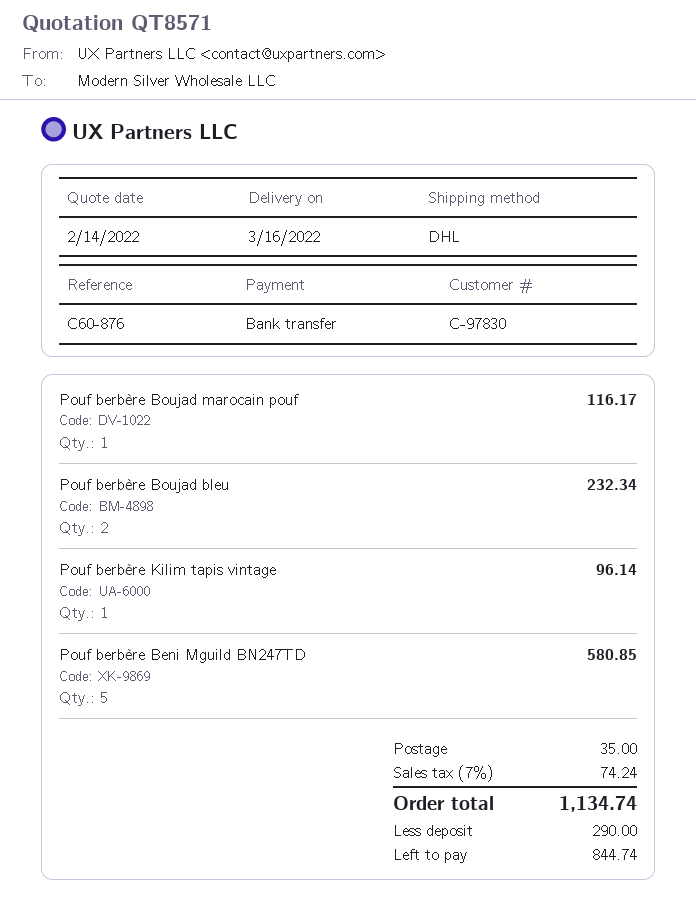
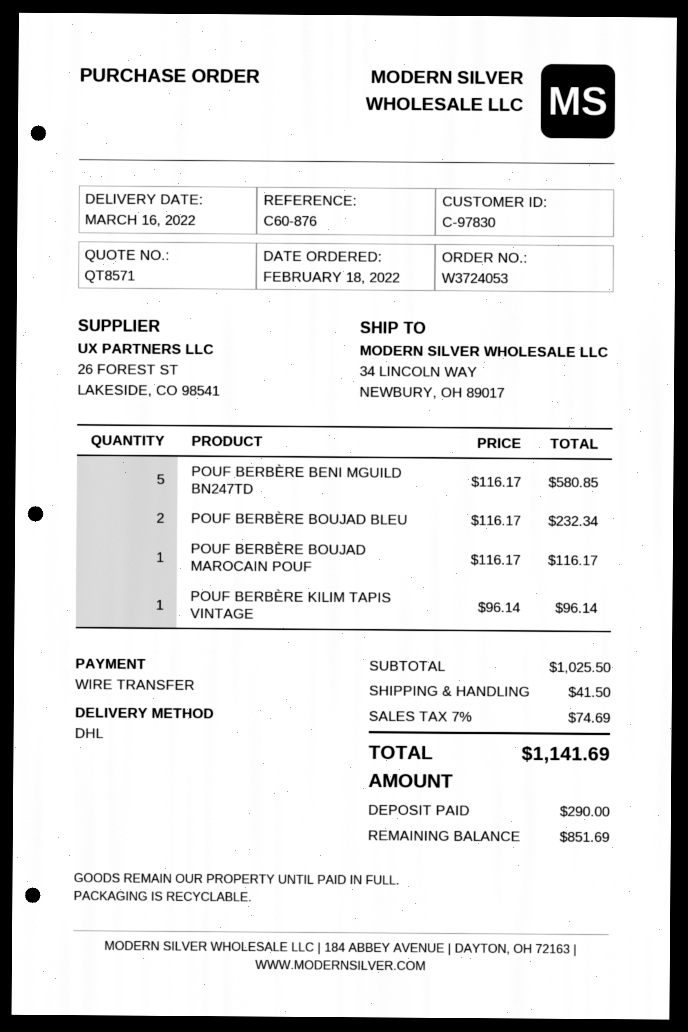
shipping: 35.00 -> 41.50
tax: 7% = 74.24 -> 7% = 74.69
total: 1134.74 -> 1141.69
balance: 844.74 -> 851.69

